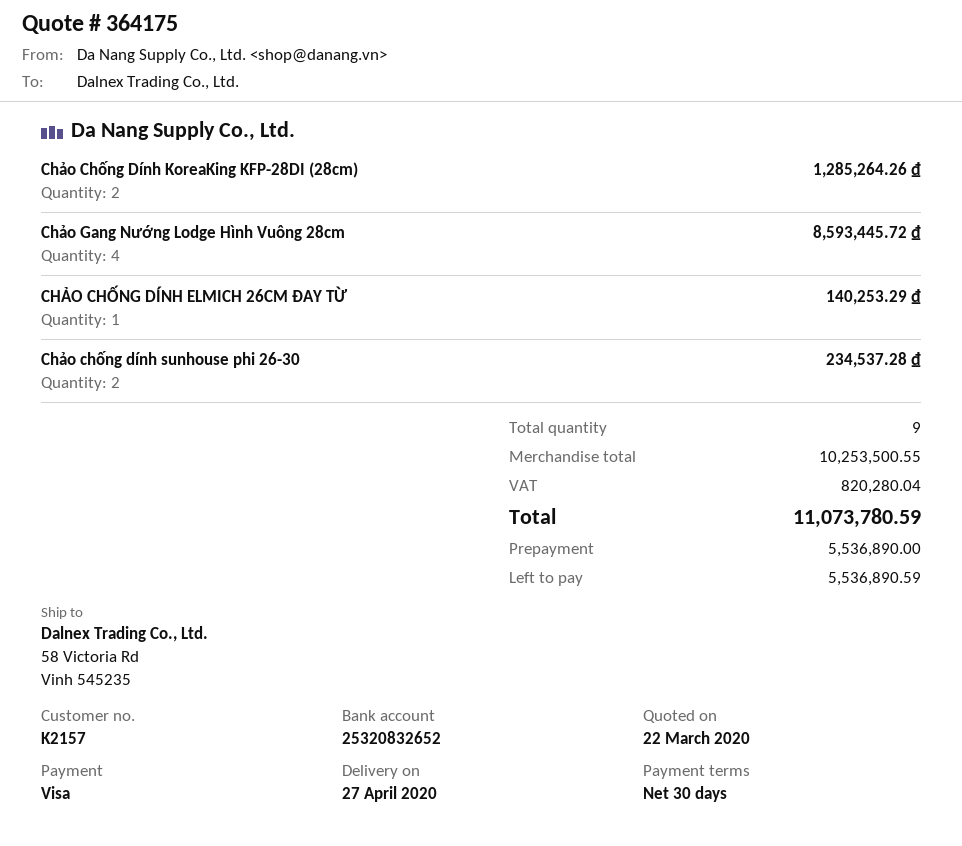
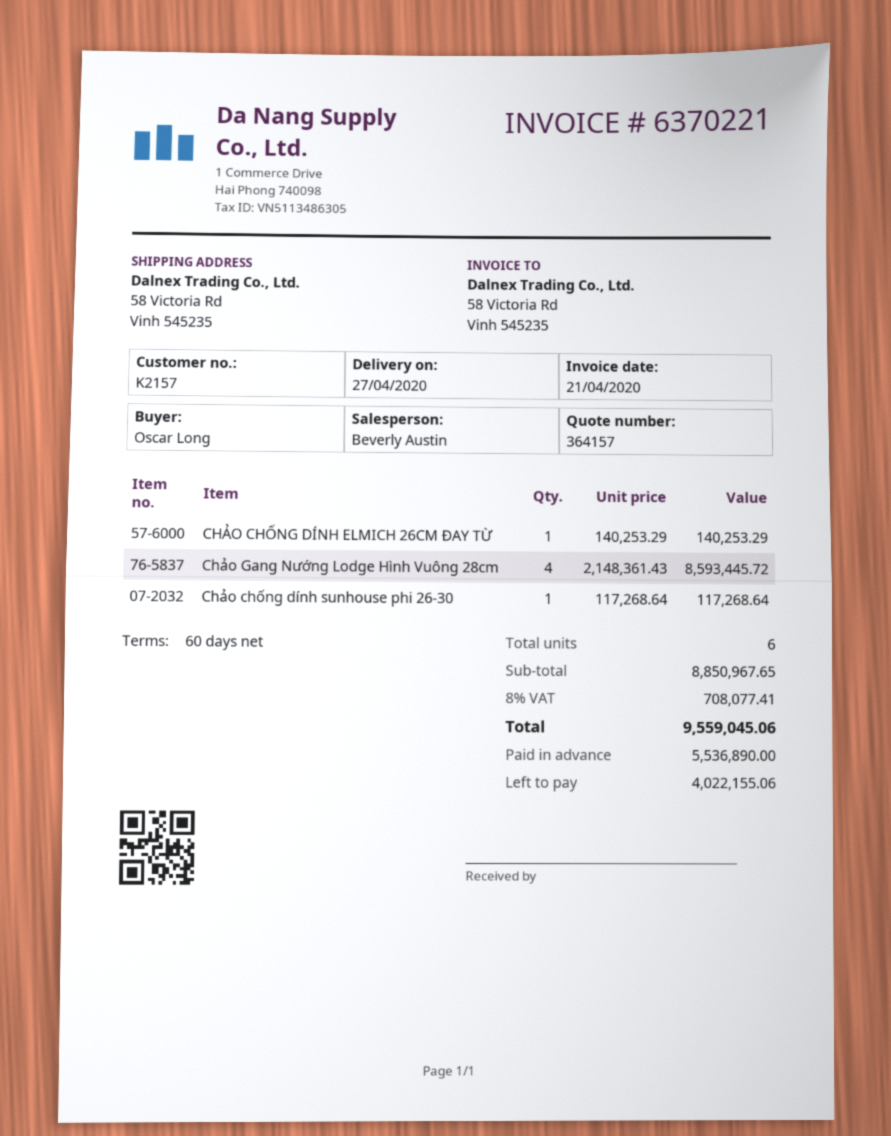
quote number: 364175 -> 364157
payment terms: 30 days -> 60 days
Chảo Chống Dính KoreaKing KFP-28DI (28cm): 2 for 1285264.26 -> none
Chảo chống dính sunhouse phi 26-30: 2 for 234537.28 -> 1 for 117268.64
total quantity: 9 -> 6
subtotal: 10253500.55 -> 8850967.65
tax: 820280.04 -> 708077.41
total: 11073780.59 -> 9559045.06
balance: 5536890.59 -> 4022155.06

